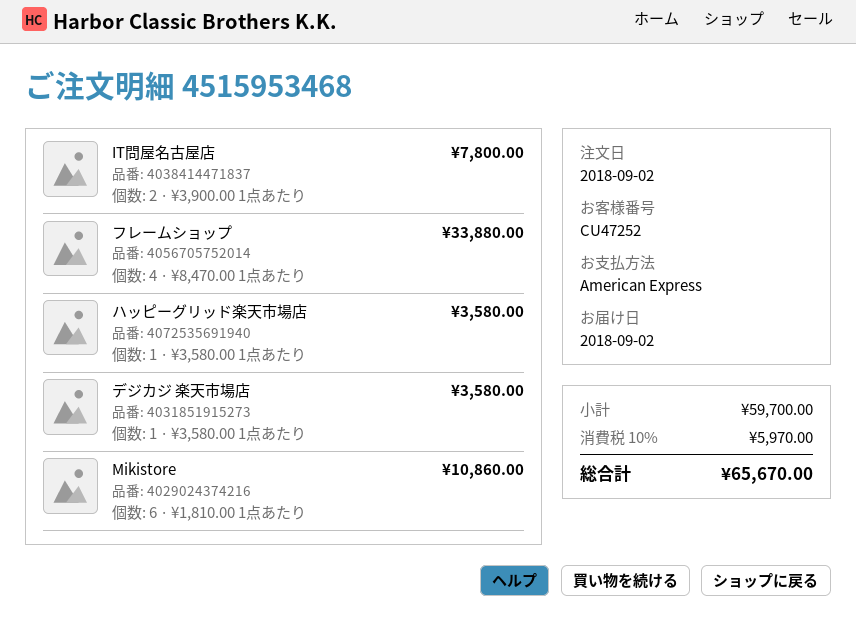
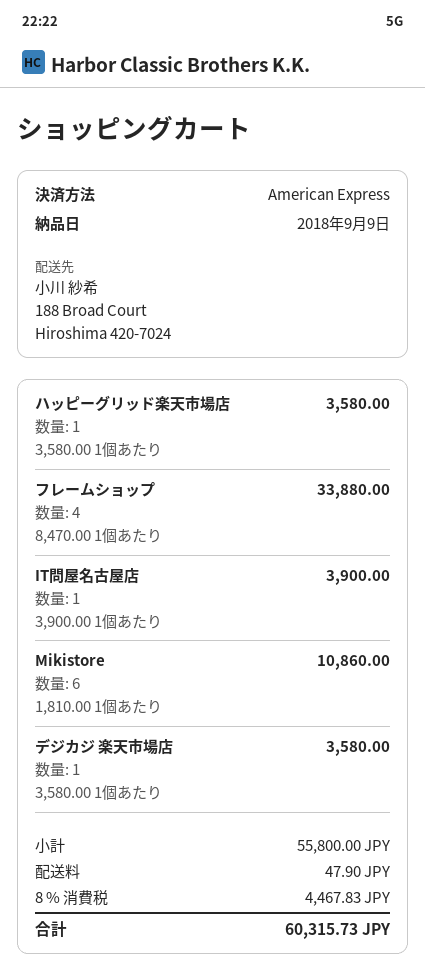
delivery date: 2018-09-02 -> 2018-09-09
IT問屋名古屋店: 2 x 3900.00 = 7800.00 -> 1 x 3900.00 = 3900.00
subtotal: 59700.00 -> 55800.00
shipping: none -> 47.90
tax: 10% = 5970.00 -> 8% = 4467.83
total: 65670.00 -> 60315.73

